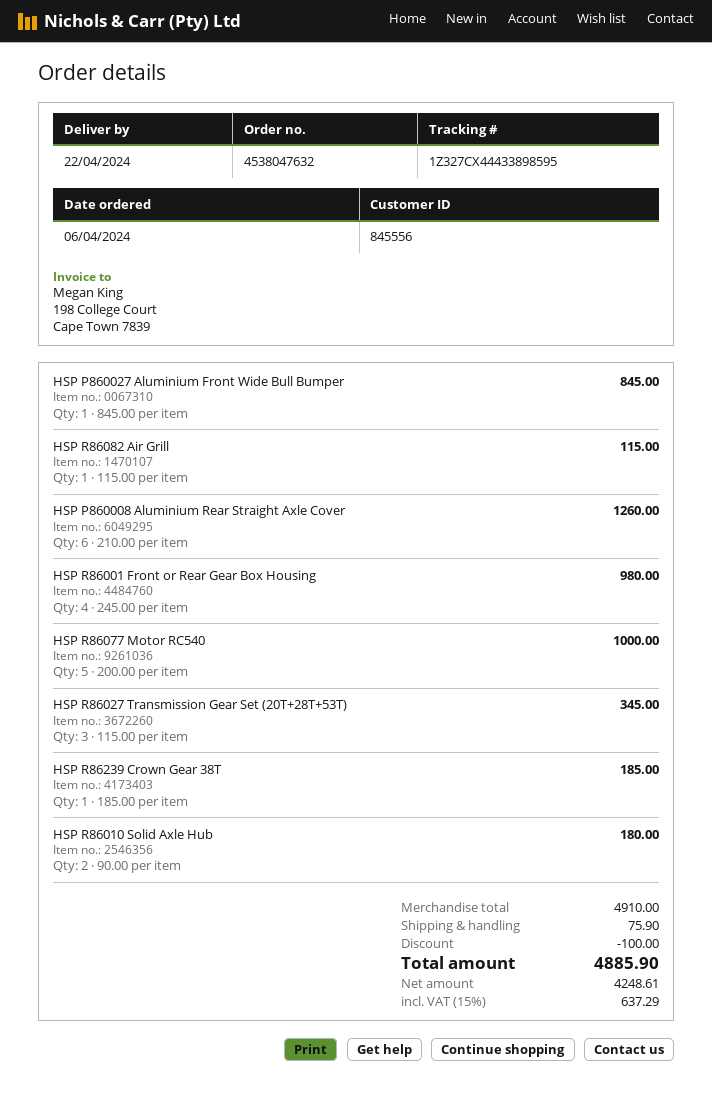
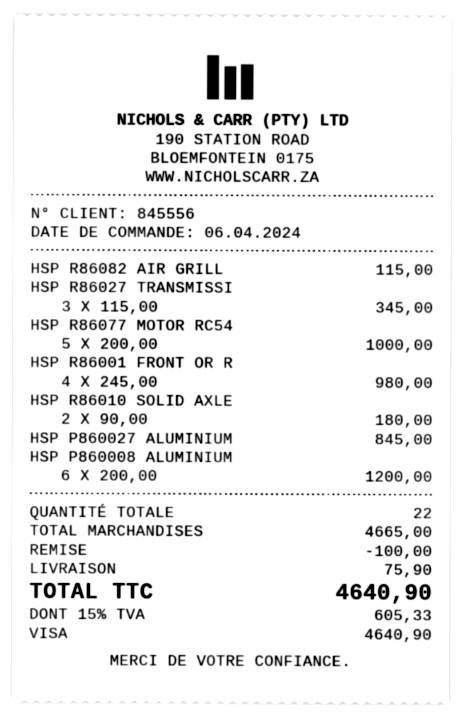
HSP P860008 Aluminium Rear Straight Axle Cover: 6 x 210.00 = 1260.00 -> 6 x 200.00 = 1200.00
HSP R86239 Crown Gear 38T: 1 x 185.00 = 185.00 -> none
subtotal: 4910.00 -> 4665.00
tax: 15% = 637.29 -> 15% = 605.33
total: 4885.90 -> 4640.90

